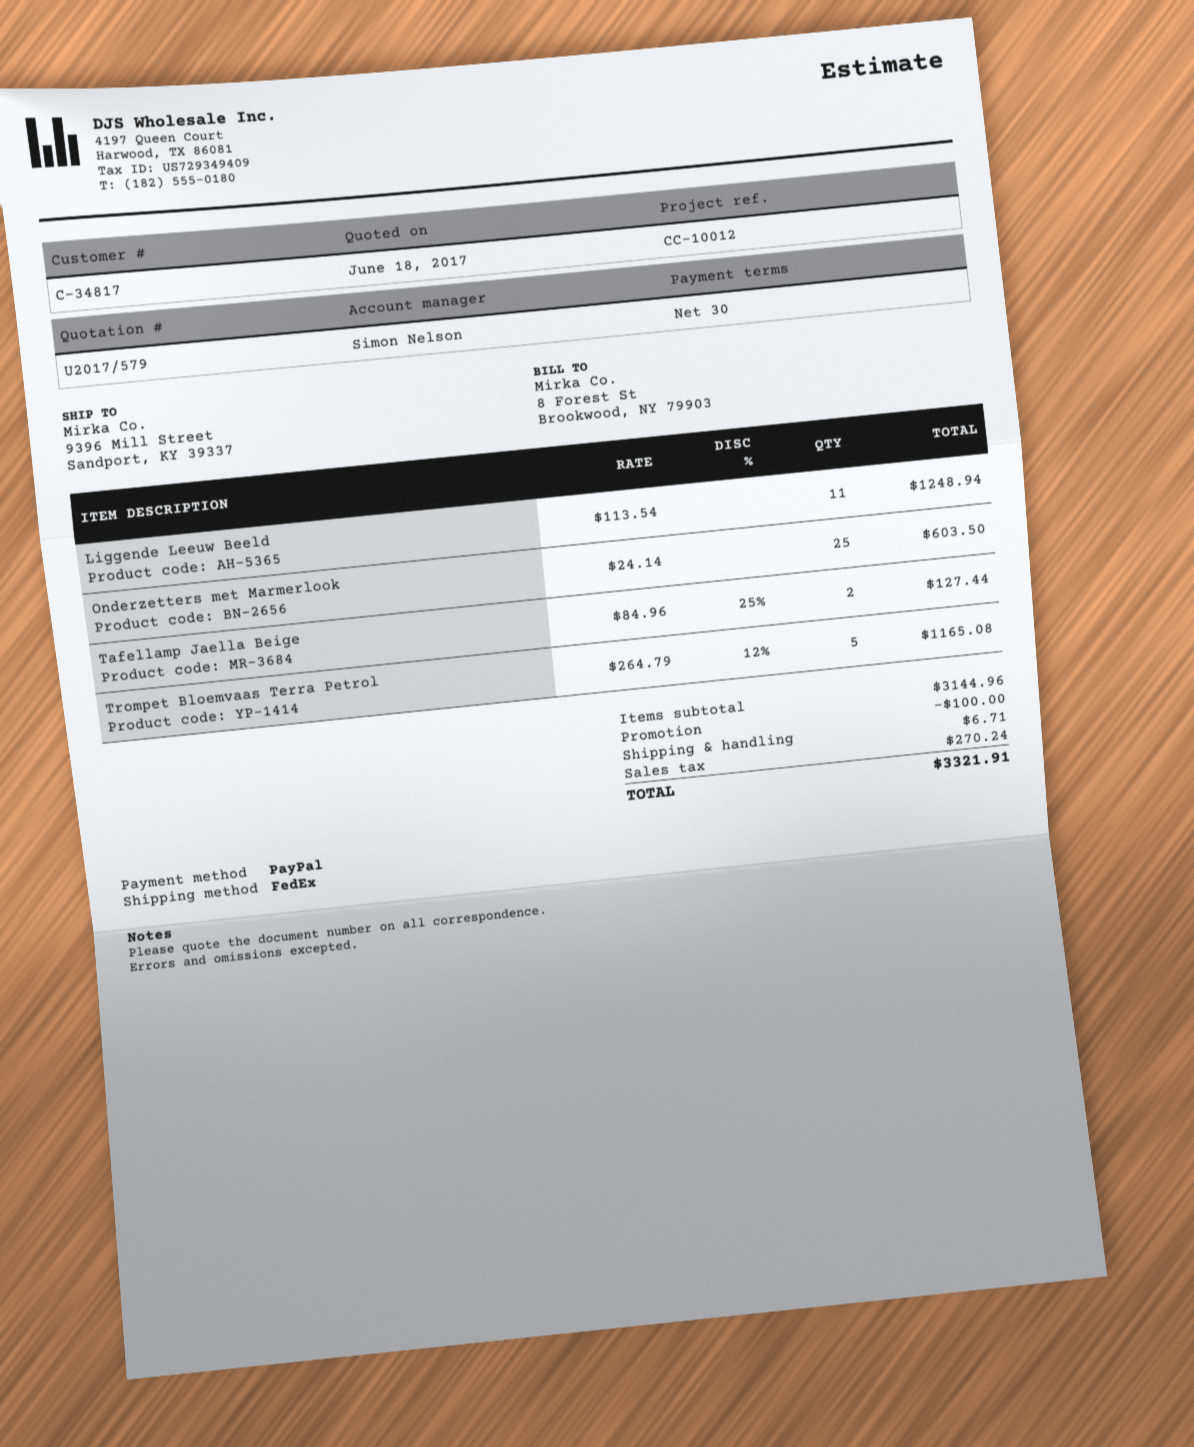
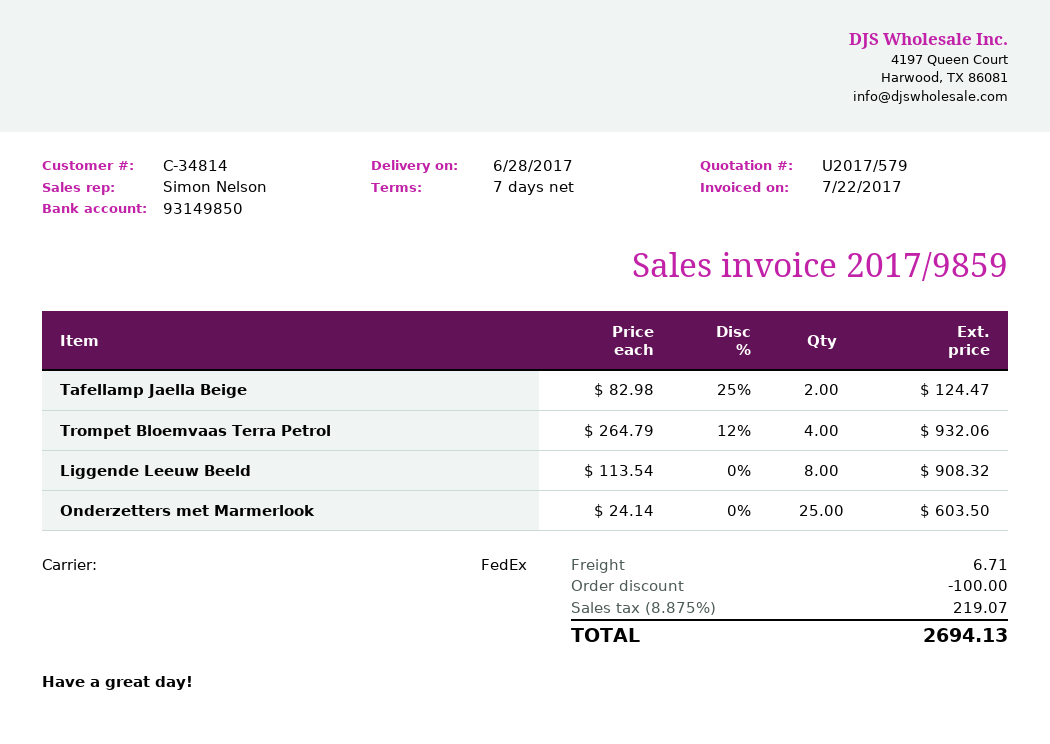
payment terms: 30 days -> 7 days
customer number: C-34817 -> C-34814
Liggende Leeuw Beeld: 11 x 113.54 = 1248.94 -> 8 x 113.54 = 908.32
Tafellamp Jaella Beige: 2 x 84.96 - 25% = 127.44 -> 2 x 82.98 - 25% = 124.47
Trompet Bloemvaas Terra Petrol: 5 x 264.79 - 12% = 1165.08 -> 4 x 264.79 - 12% = 932.06
tax: 270.24 -> 219.07
total: 3321.91 -> 2694.13

